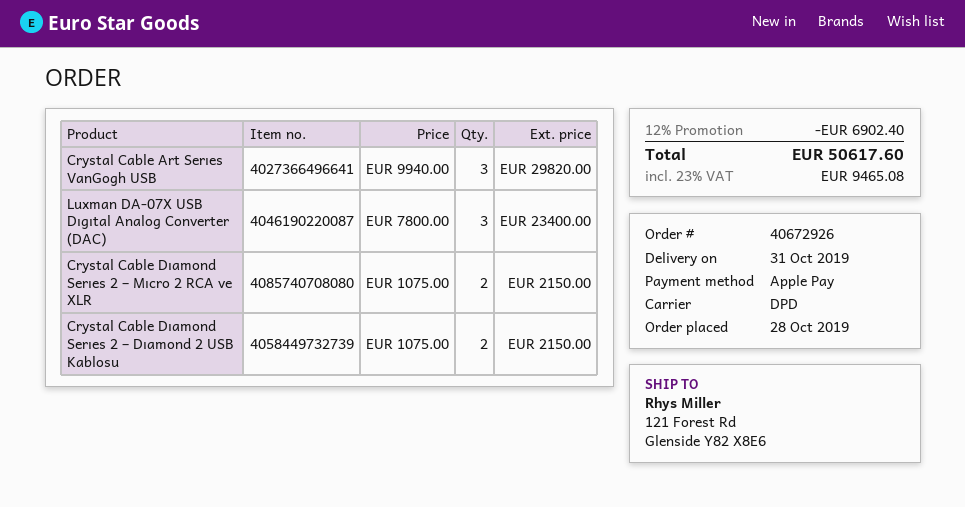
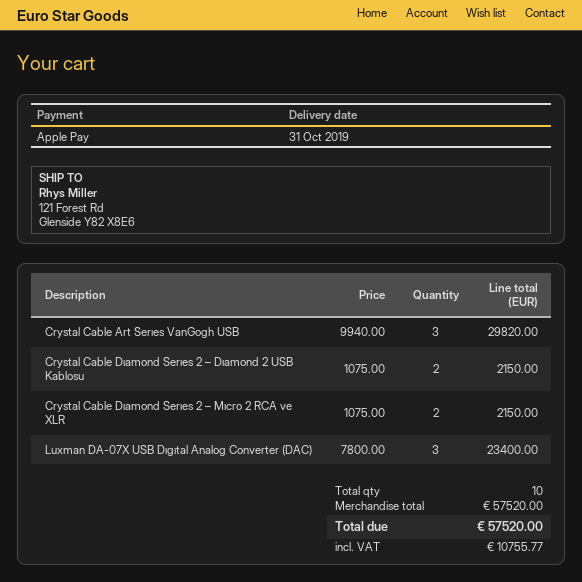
discount: 12% = 6902.40 -> none
tax: 9465.08 -> 10755.77
total: 50617.60 -> 57520.00

